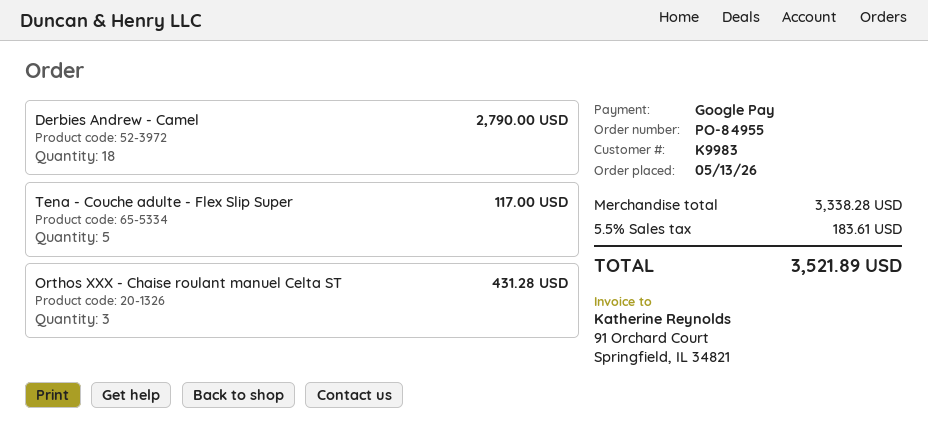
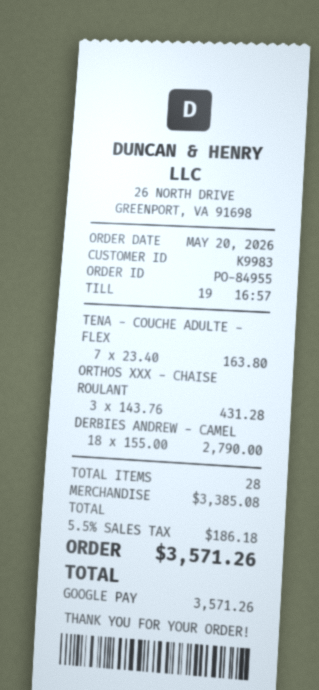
order date: 2026-05-13 -> 2026-05-20
Tena - Couche adulte - Flex Slip Super: 5 for 117.00 -> 7 for 163.80
subtotal: 3338.28 -> 3385.08
tax: 5.5% = 183.61 -> 5.5% = 186.18
total: 3521.89 -> 3571.26

